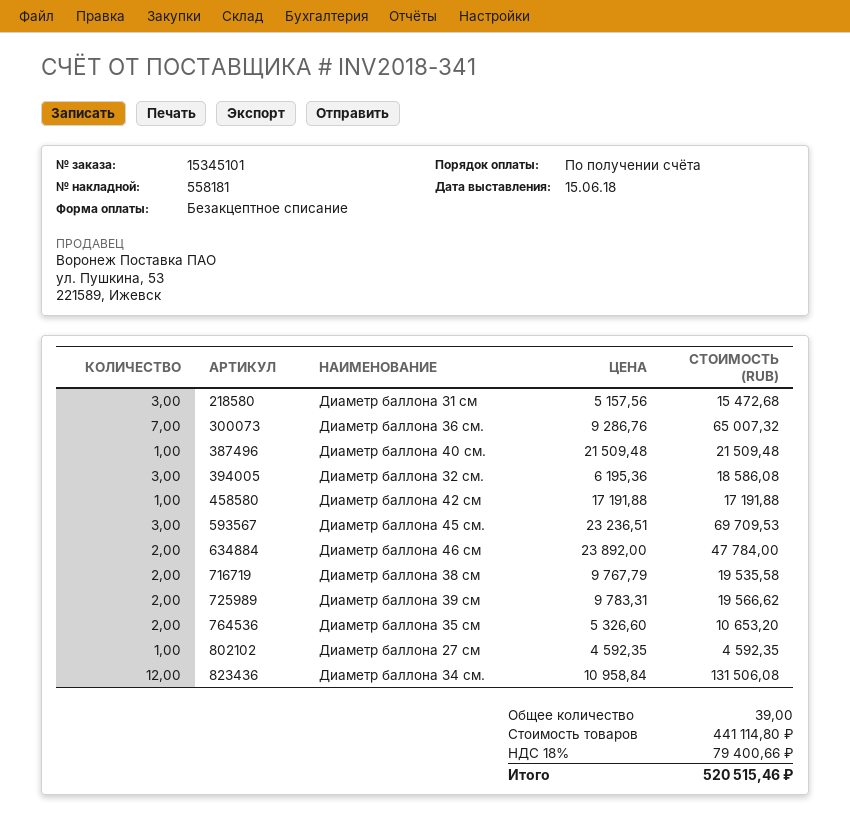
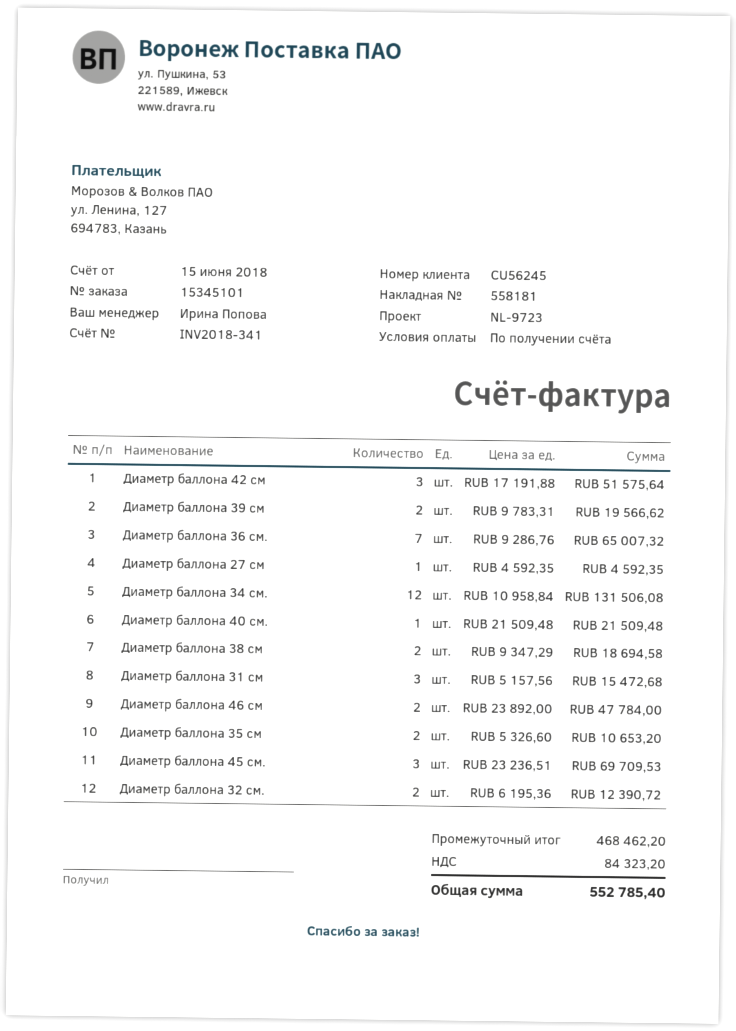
Диаметр баллона 32 см.: 3 x 6195.36 = 18586.08 -> 2 x 6195.36 = 12390.72
Диаметр баллона 42 см: 1 x 17191.88 = 17191.88 -> 3 x 17191.88 = 51575.64
Диаметр баллона 38 см: 2 x 9767.79 = 19535.58 -> 2 x 9347.29 = 18694.58
subtotal: 441114.80 -> 468462.20
tax: 79400.66 -> 84323.20
total: 520515.46 -> 552785.40

